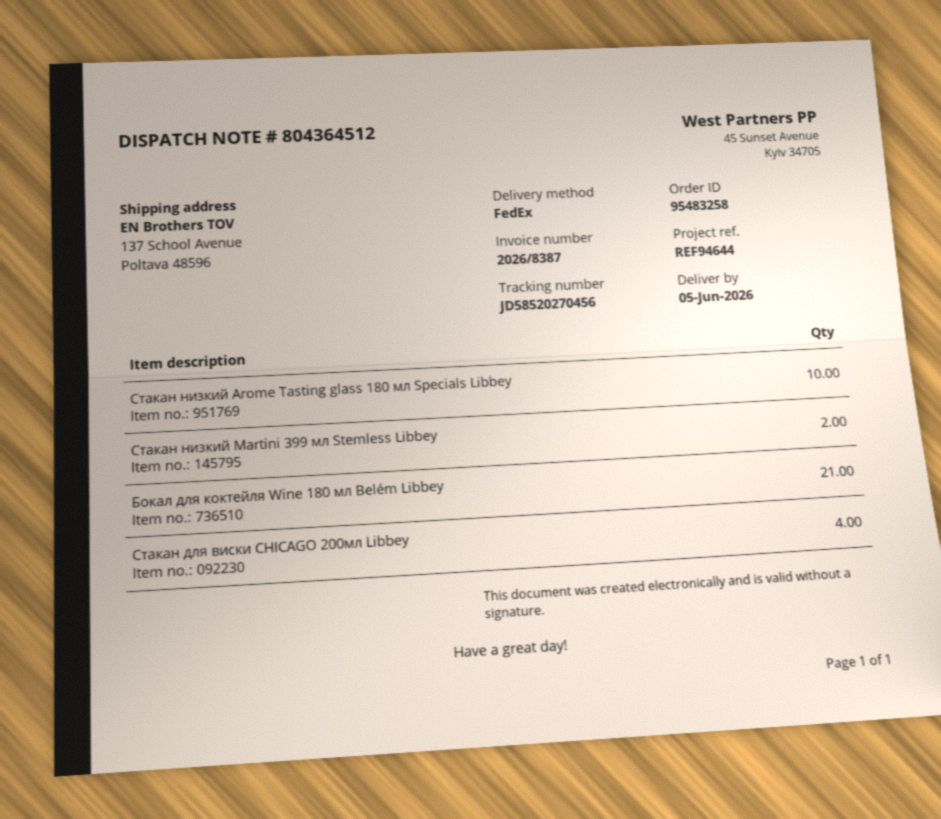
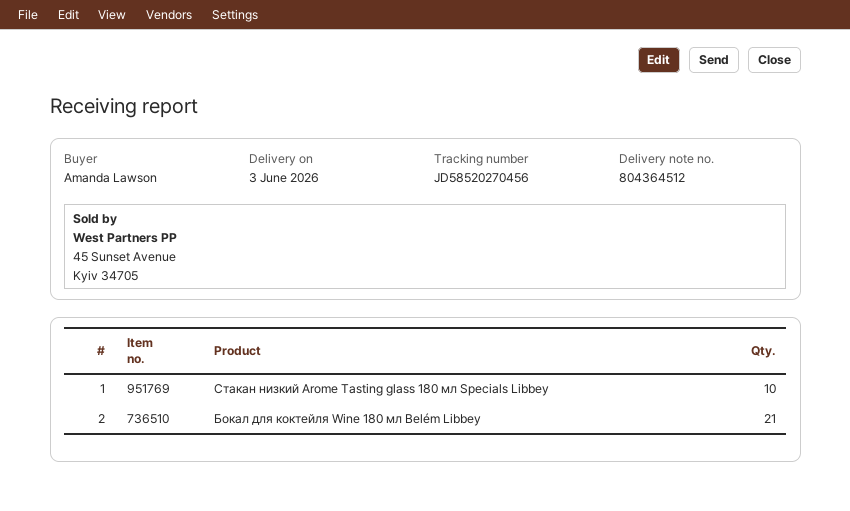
delivery date: 2026-06-05 -> 2026-06-03
Стакан низкий Martini 399 мл Stemless Libbey: 2 -> none
Стакан для виски CHICAGO 200мл Libbey: 4 -> none

